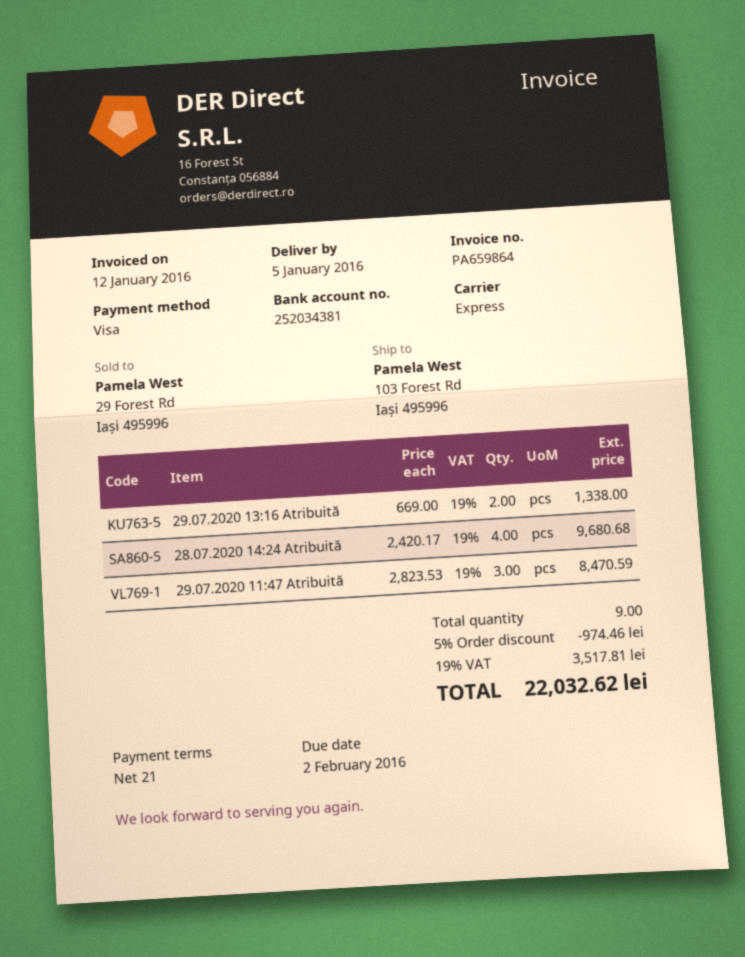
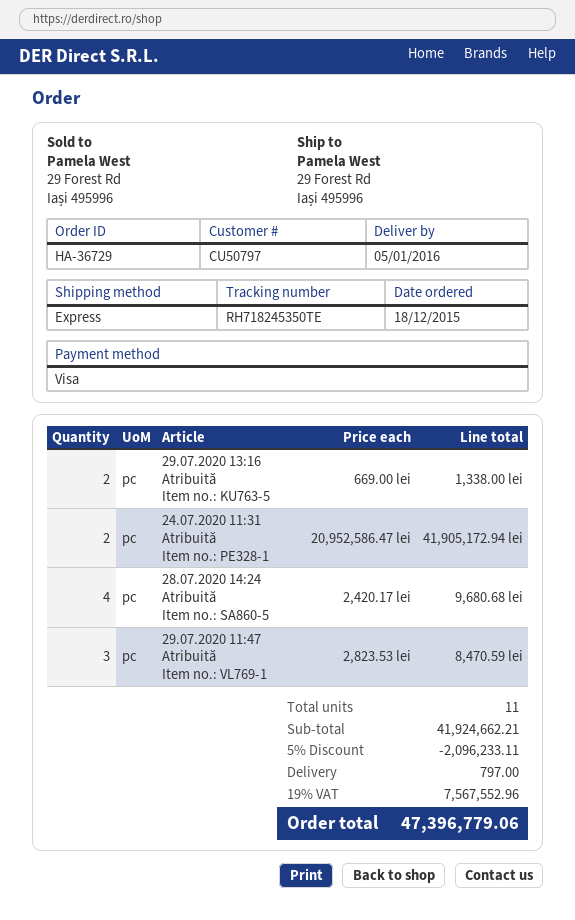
ship to: 103 Forest Rd, Iași 495996 -> 29 Forest Rd, Iași 495996
24.07.2020 11:31 Atribuită: none -> 2 x 20952586.47 = 41905172.94
total quantity: 9 -> 11
discount: 5% = 974.46 -> 5% = 2096233.11
shipping: none -> 797.00
tax: 19% = 3517.81 -> 19% = 7567552.96
total: 22032.62 -> 47396779.06

